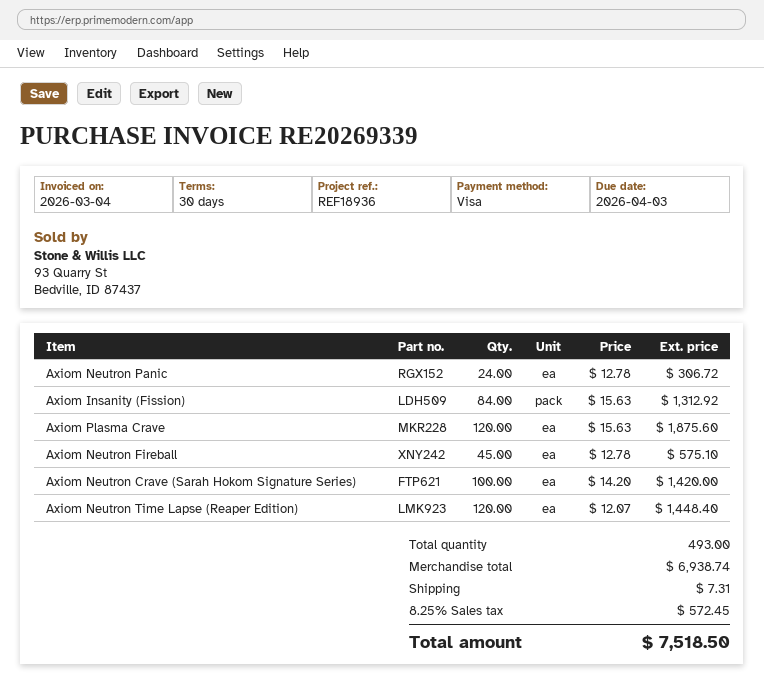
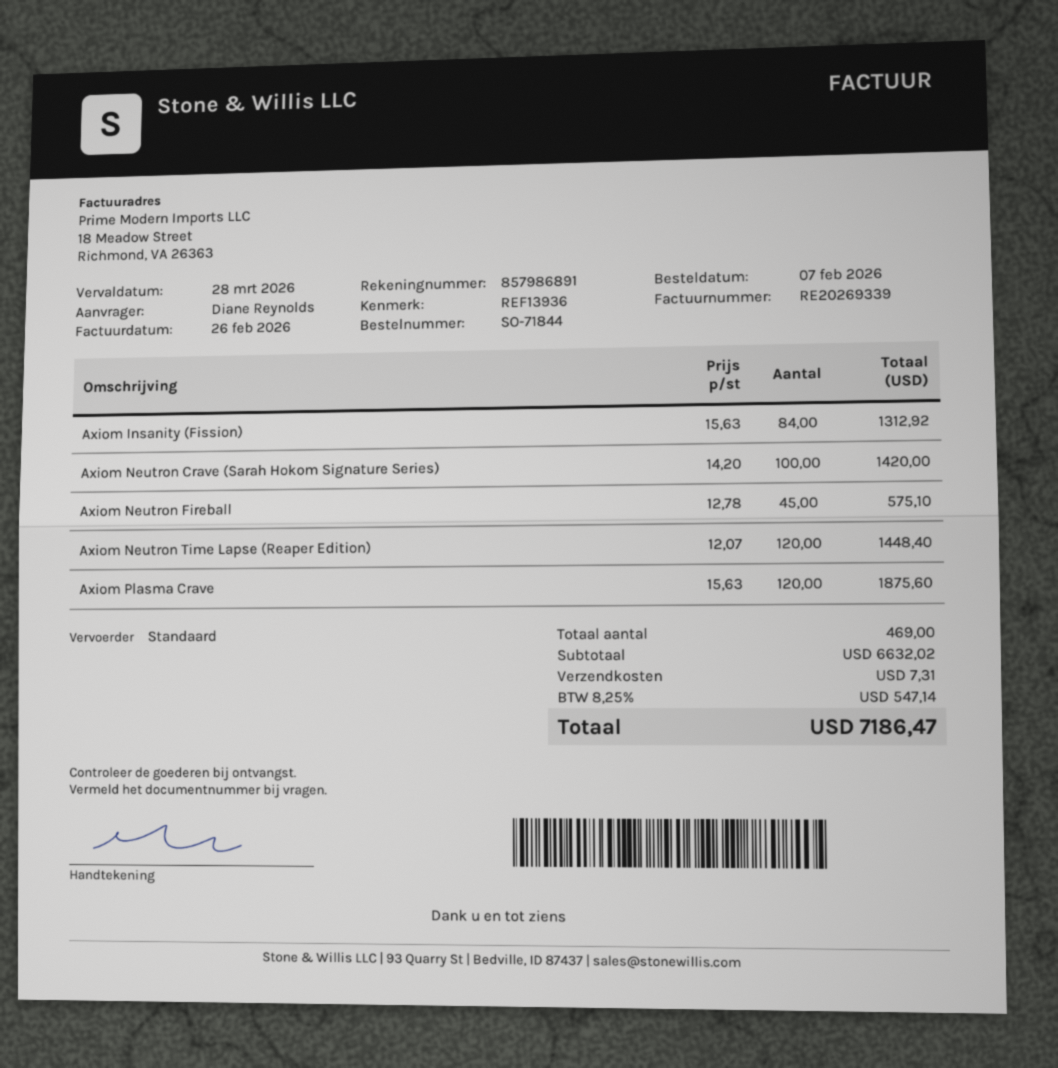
invoice date: 2026-03-04 -> 2026-02-26
due date: 2026-04-03 -> 2026-03-28
reference: REF18936 -> REF13936
Axiom Neutron Panic: 24 x 12.78 = 306.72 -> none
total quantity: 493 -> 469
subtotal: 6938.74 -> 6632.02
tax: 8.25% = 572.45 -> 8.25% = 547.14
total: 7518.50 -> 7186.47

